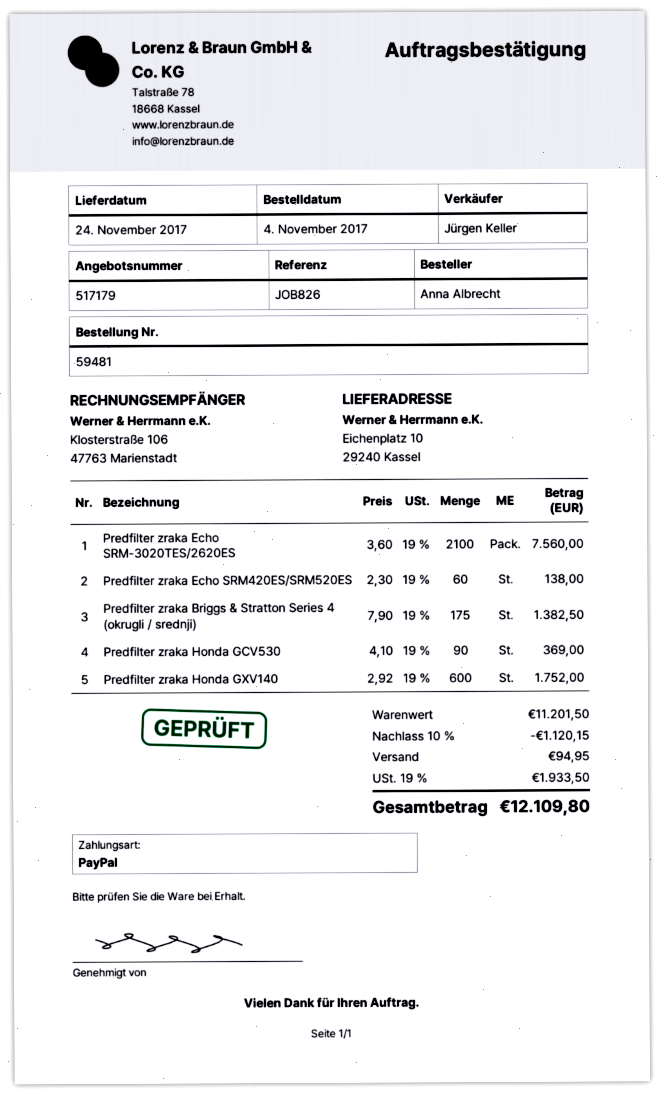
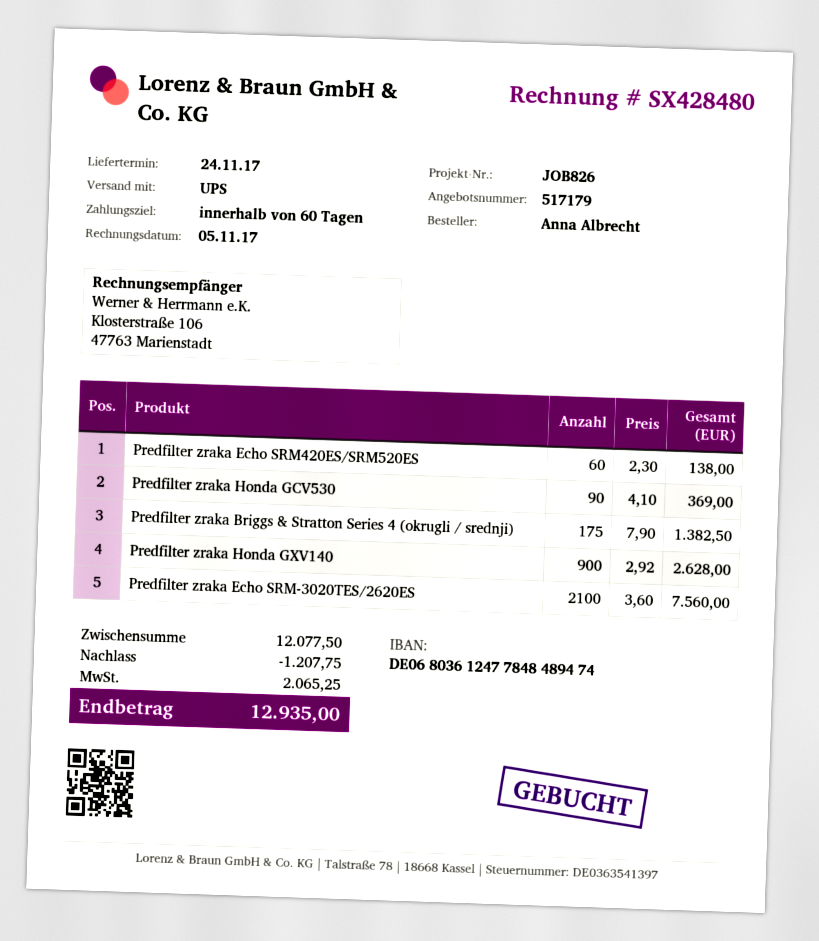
Predfilter zraka Honda GXV140: 600 x 2.92 = 1752.00 -> 900 x 2.92 = 2628.00
subtotal: 11201.50 -> 12077.50
discount: 1120.15 -> 1207.75
shipping: 94.95 -> none
tax: 1933.50 -> 2065.25
total: 12109.80 -> 12935.00

